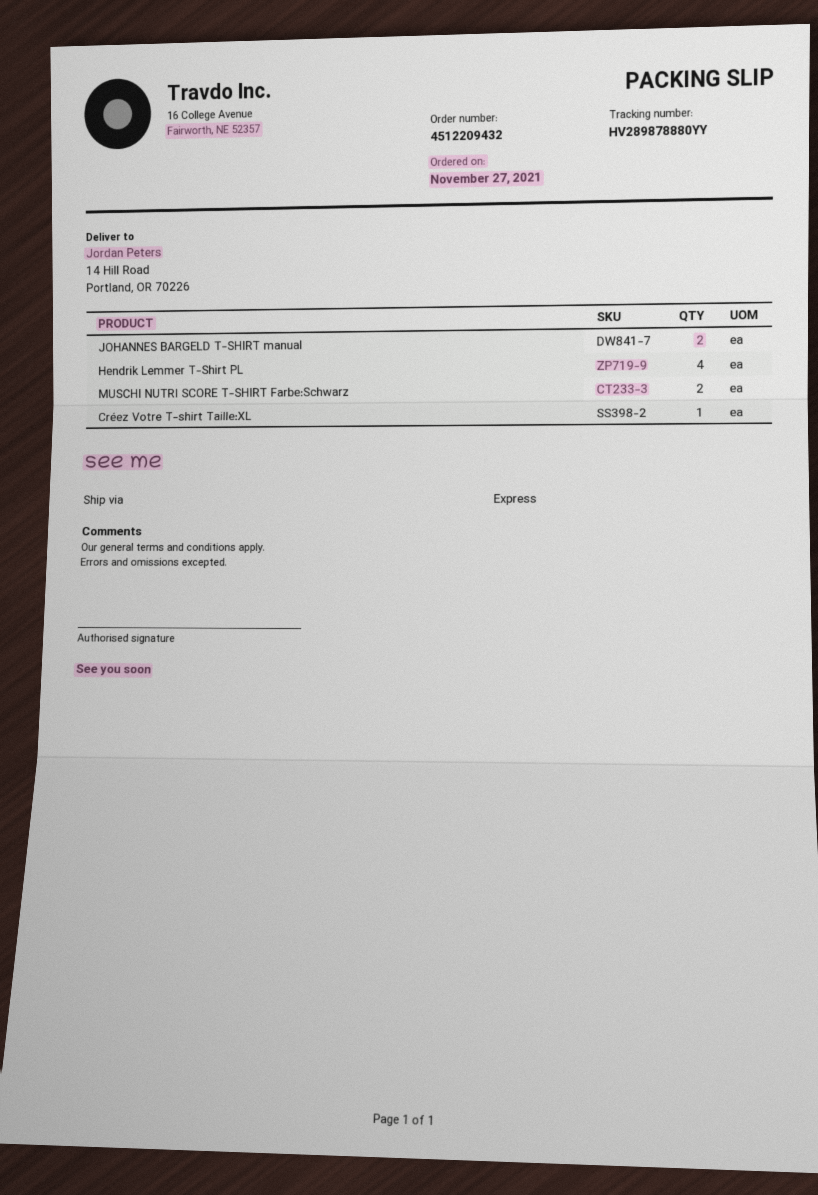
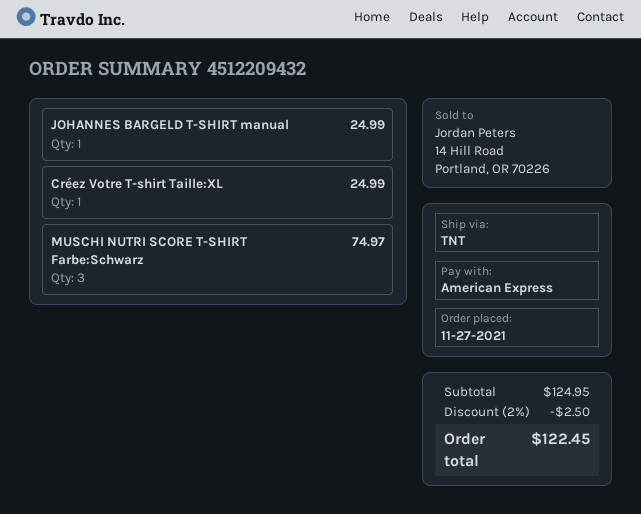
shipping method: express -> TNT
JOHANNES BARGELD T-SHIRT manual: 2 -> 1
Hendrik Lemmer T-Shirt PL: 4 -> none
MUSCHI NUTRI SCORE T-SHIRT Farbe:Schwarz: 2 -> 3

